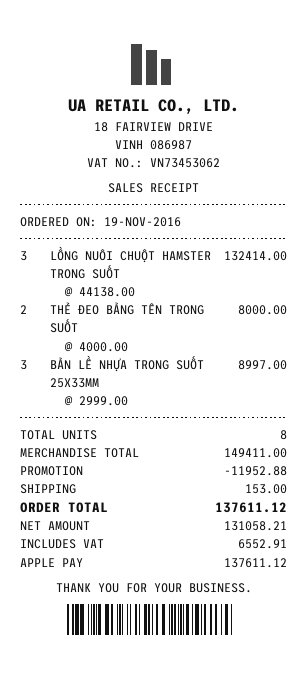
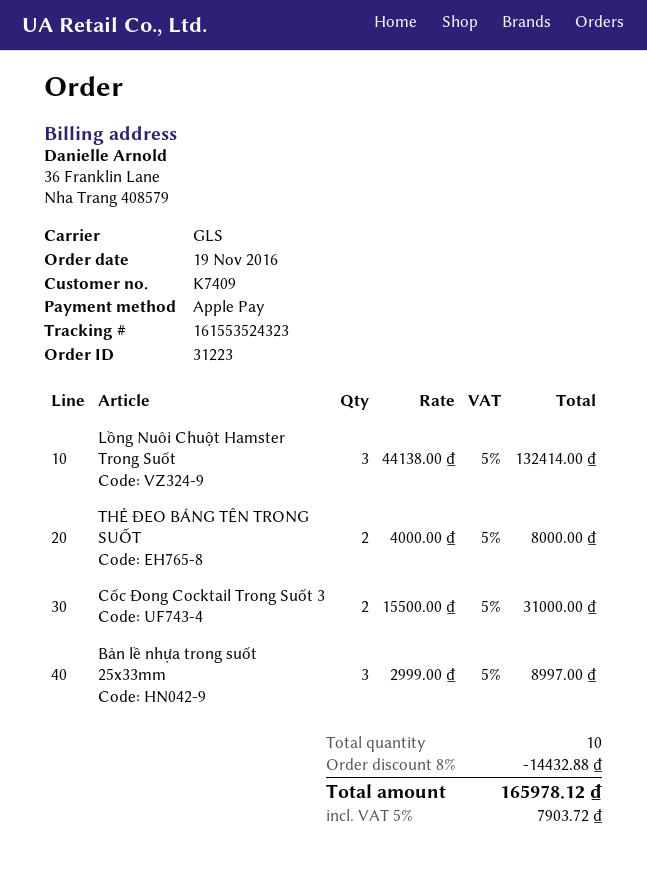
Cốc Đong Cocktail Trong Suốt 3: none -> 2 x 15500.00 = 31000.00
total quantity: 8 -> 10
discount: 11952.88 -> 14432.88
shipping: 153.00 -> none
tax: 6552.91 -> 7903.72
total: 137611.12 -> 165978.12

